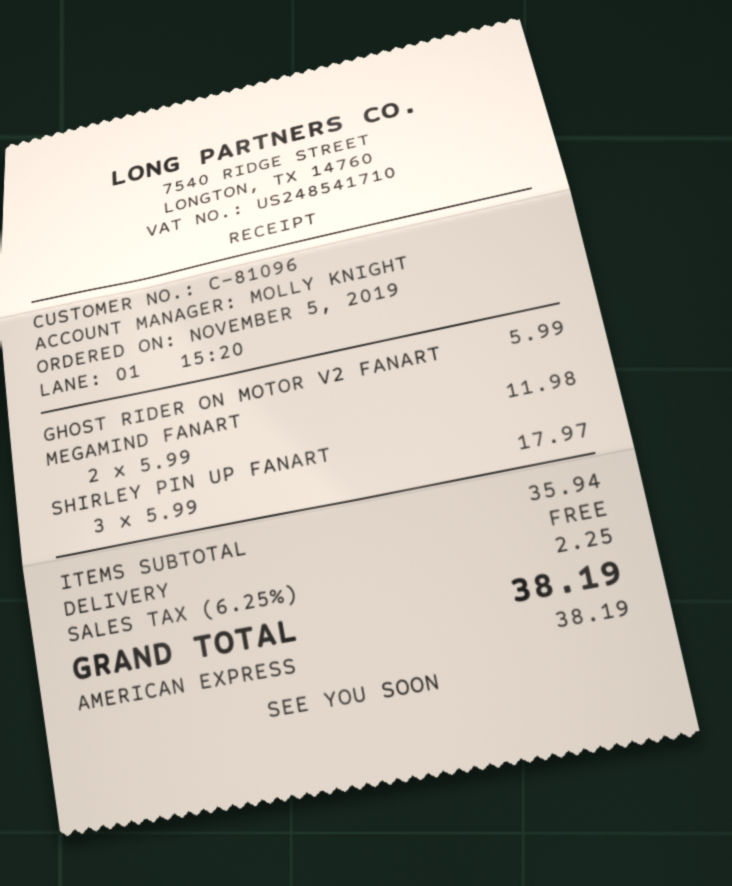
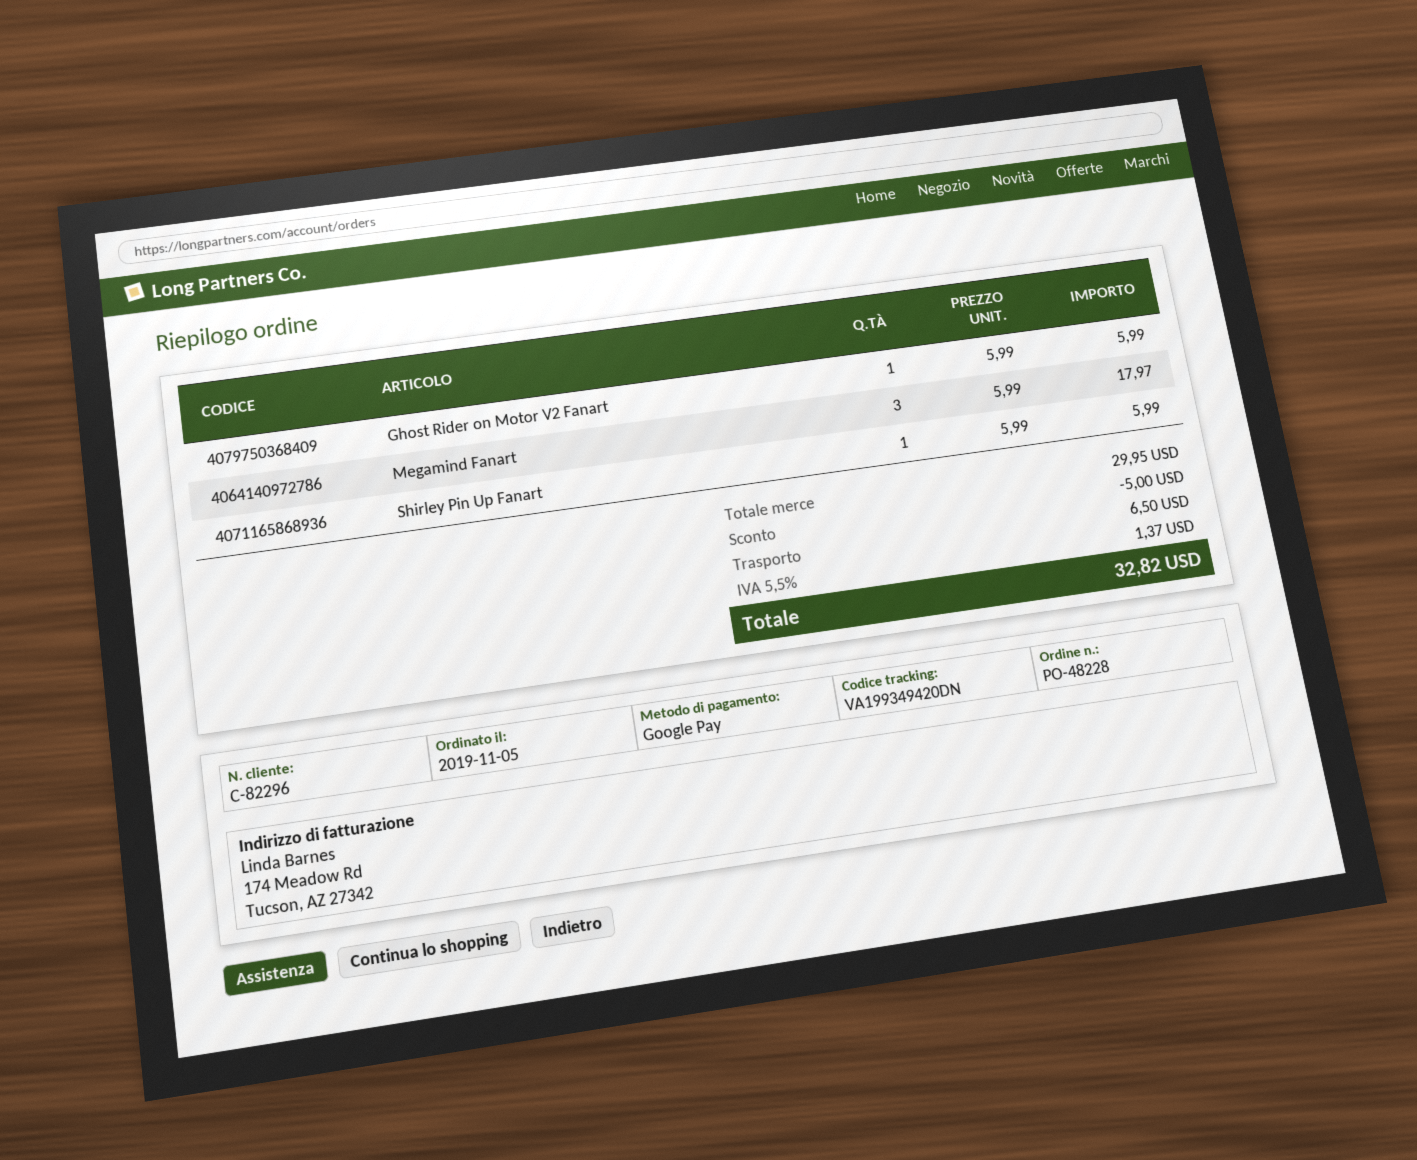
customer number: C-81096 -> C-82296
payment method: American Express -> Google Pay
MEGAMIND FANART: 2 x 5.99 = 11.98 -> 3 x 5.99 = 17.97
SHIRLEY PIN UP FANART: 3 x 5.99 = 17.97 -> 1 x 5.99 = 5.99
subtotal: 35.94 -> 29.95
discount: none -> 5.00
shipping: 0.00 -> 6.50
tax: 6.25% = 2.25 -> 5.5% = 1.37
total: 38.19 -> 32.82

